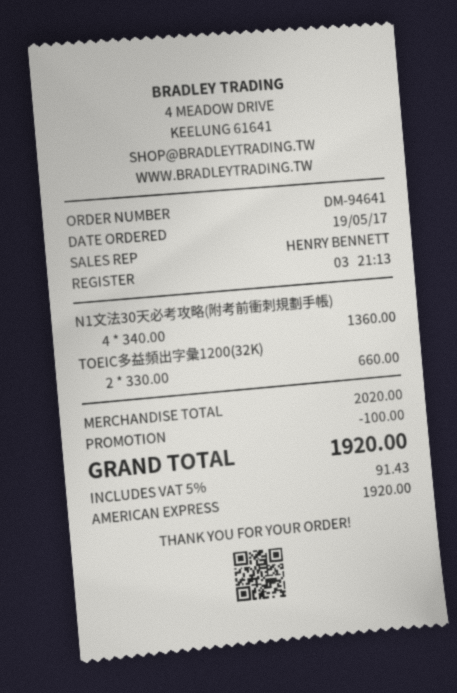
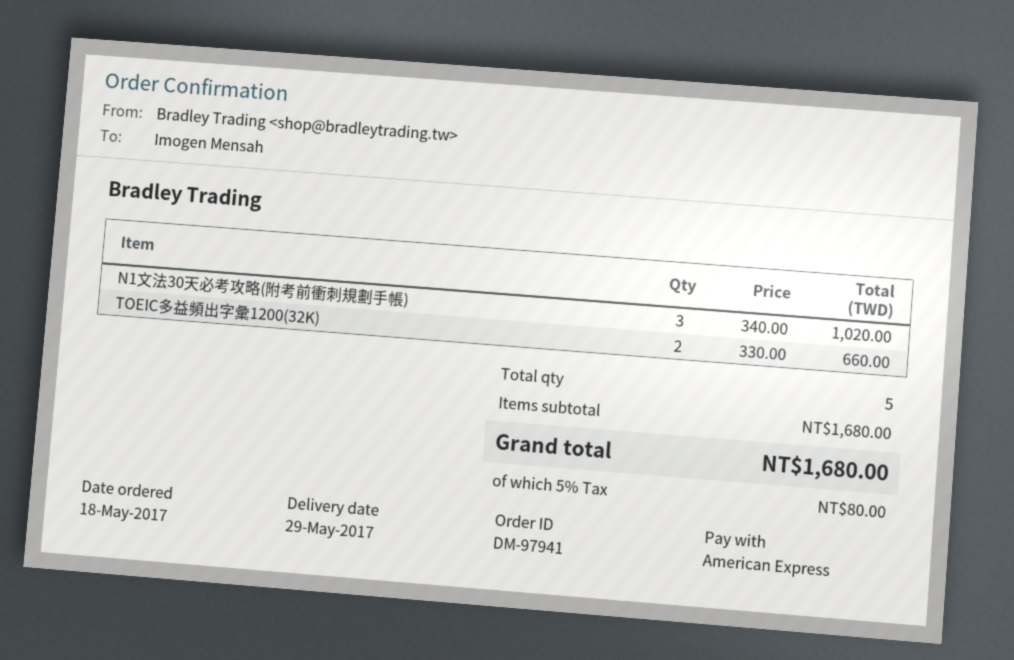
order number: DM-94641 -> DM-97941
order date: 2017-05-19 -> 2017-05-18
N1文法30天必考攻略(附考前衝刺規劃手帳): 4 x 340.00 = 1360.00 -> 3 x 340.00 = 1020.00
subtotal: 2020.00 -> 1680.00
discount: 100.00 -> none
tax: 5% = 91.43 -> 5% = 80.00
total: 1920.00 -> 1680.00

